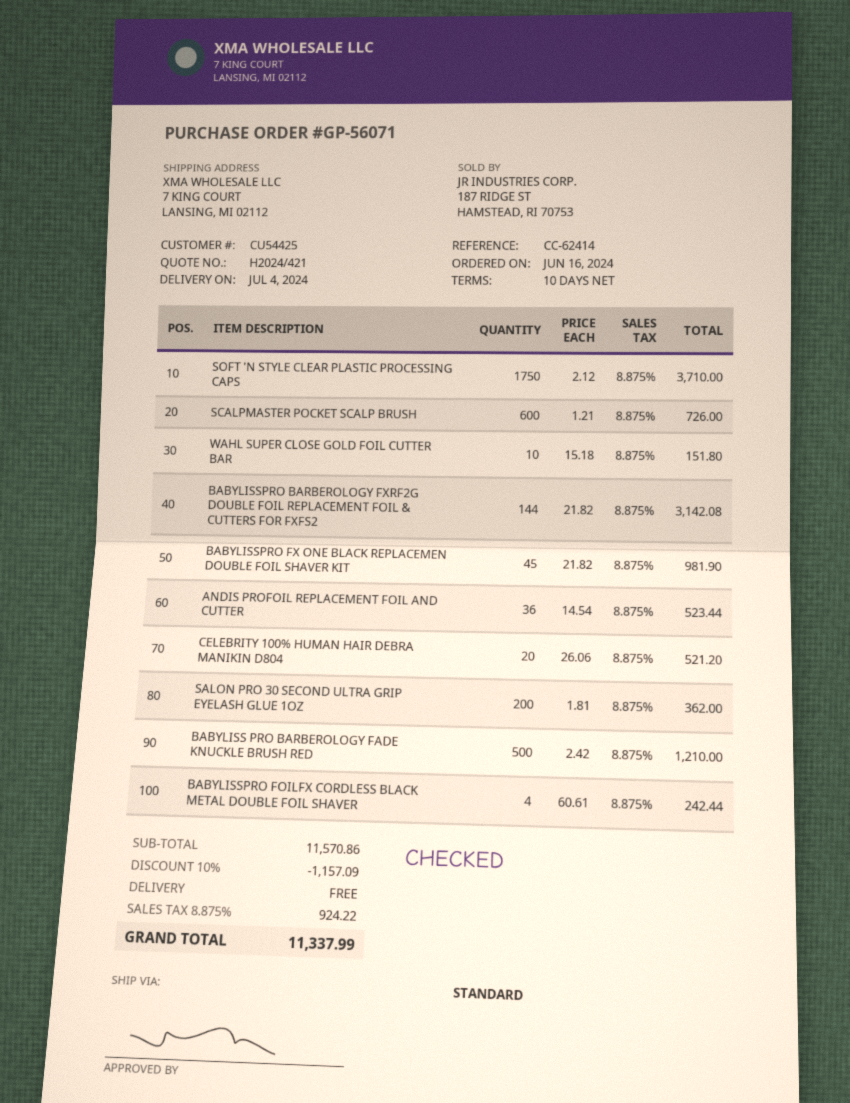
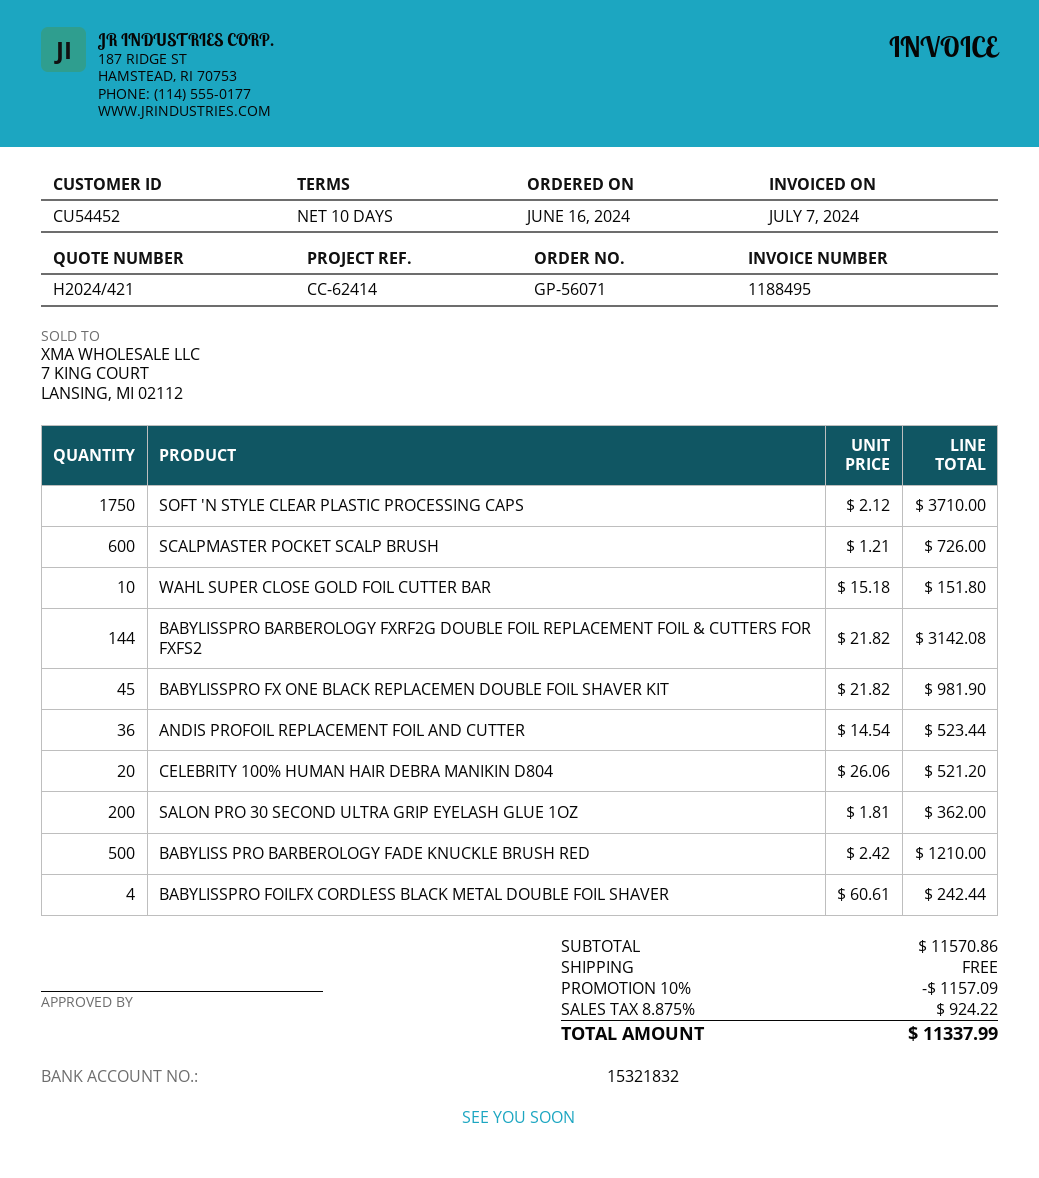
customer number: CU54425 -> CU54452

